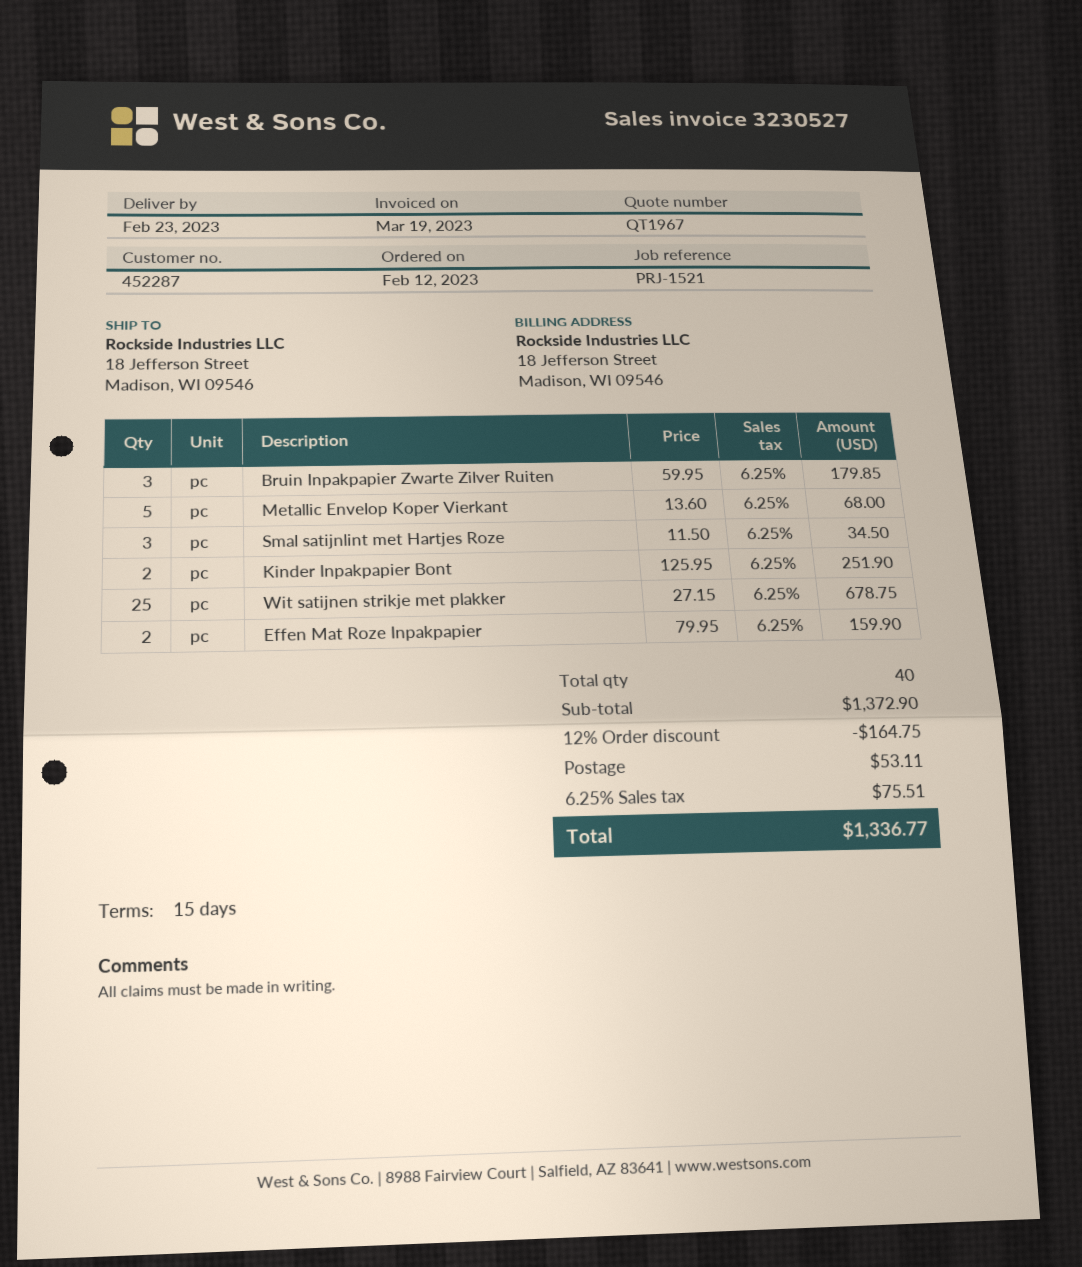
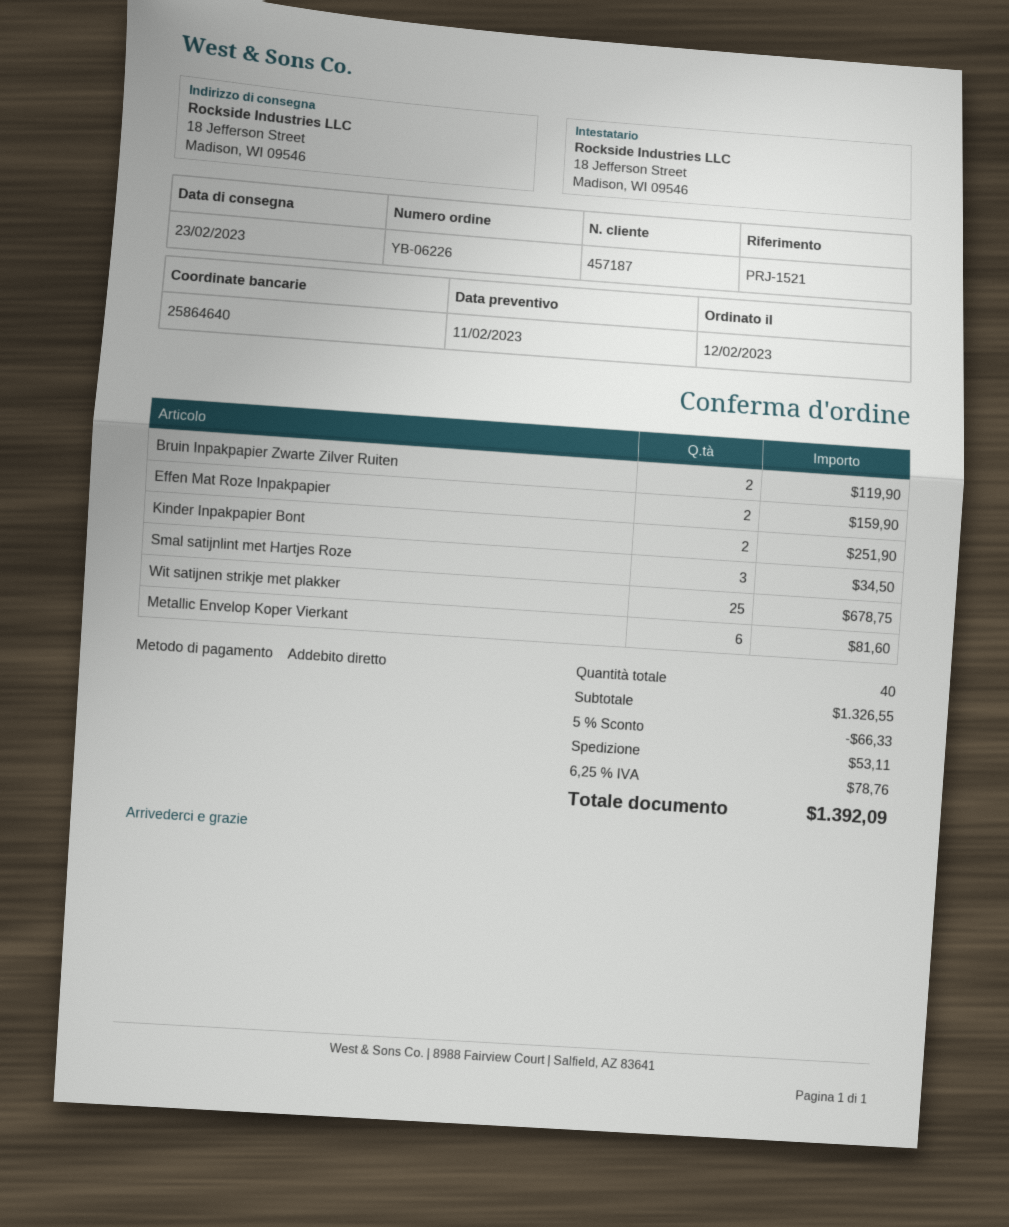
customer number: 452287 -> 457187
Bruin Inpakpapier Zwarte Zilver Ruiten: 3 for 179.85 -> 2 for 119.90
Metallic Envelop Koper Vierkant: 5 for 68.00 -> 6 for 81.60
subtotal: 1372.90 -> 1326.55
discount: 12% = 164.75 -> 5% = 66.33
tax: 6.25% = 75.51 -> 6.25% = 78.76
total: 1336.77 -> 1392.09

